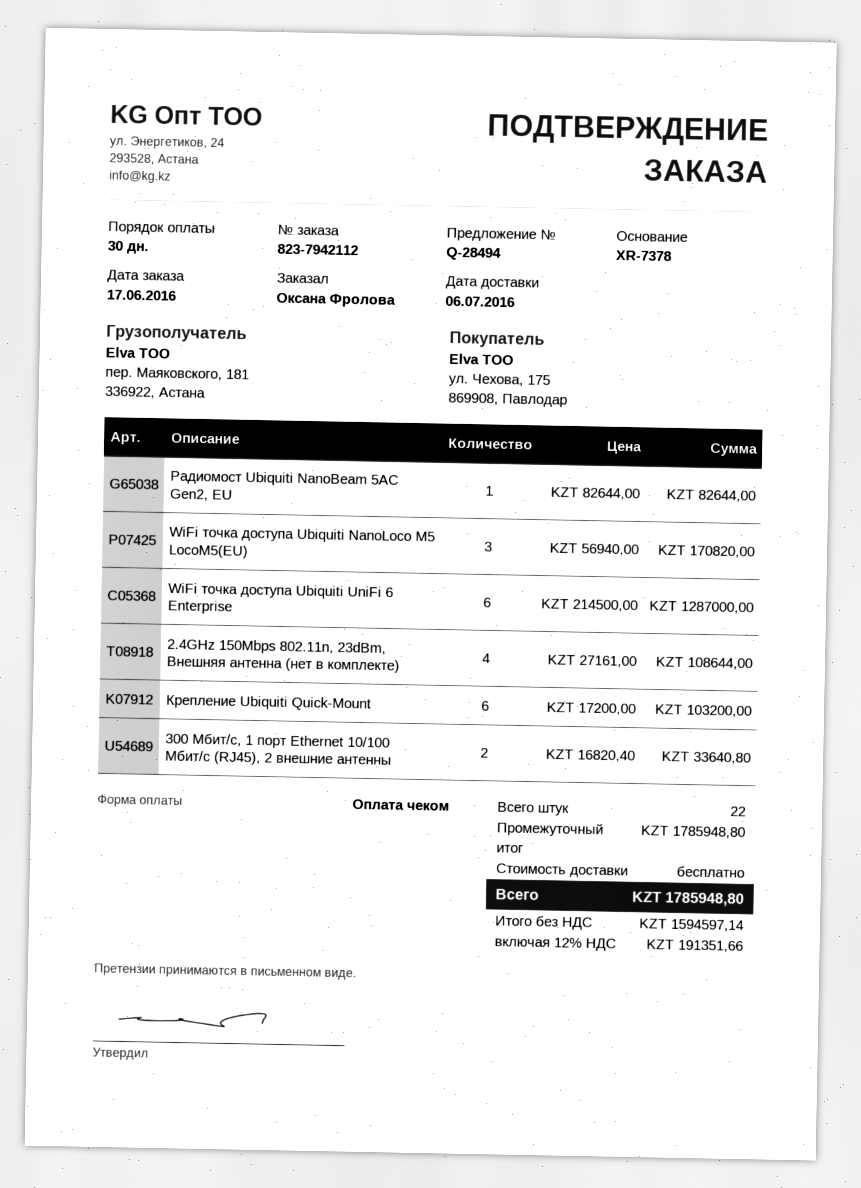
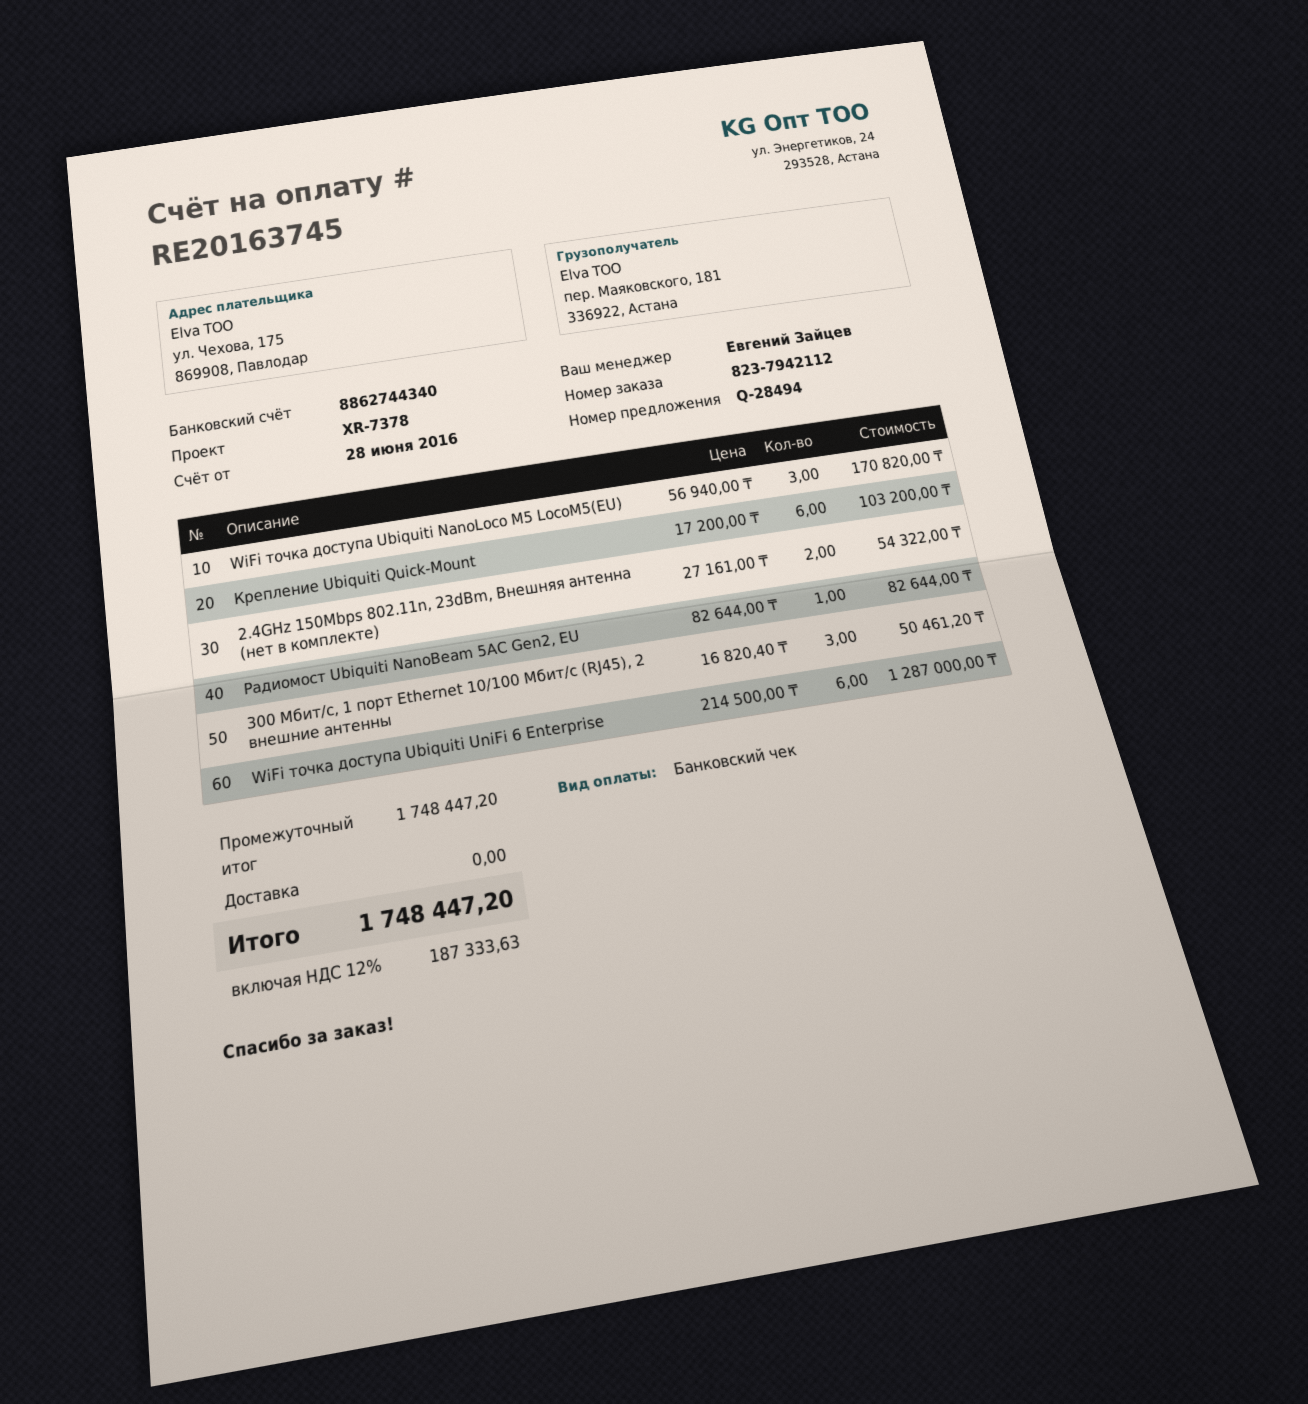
2.4GHz 150Mbps 802.11n, 23dBm, Внешняя антенна (нет в комплекте): 4 x 27161.00 = 108644.00 -> 2 x 27161.00 = 54322.00
300 Мбит/с, 1 порт Ethernet 10/100 Мбит/с (RJ45), 2 внешние антенны: 2 x 16820.40 = 33640.80 -> 3 x 16820.40 = 50461.20
subtotal: 1785948.80 -> 1748447.20
tax: 12% = 191351.66 -> 12% = 187333.63
total: 1785948.80 -> 1748447.20

